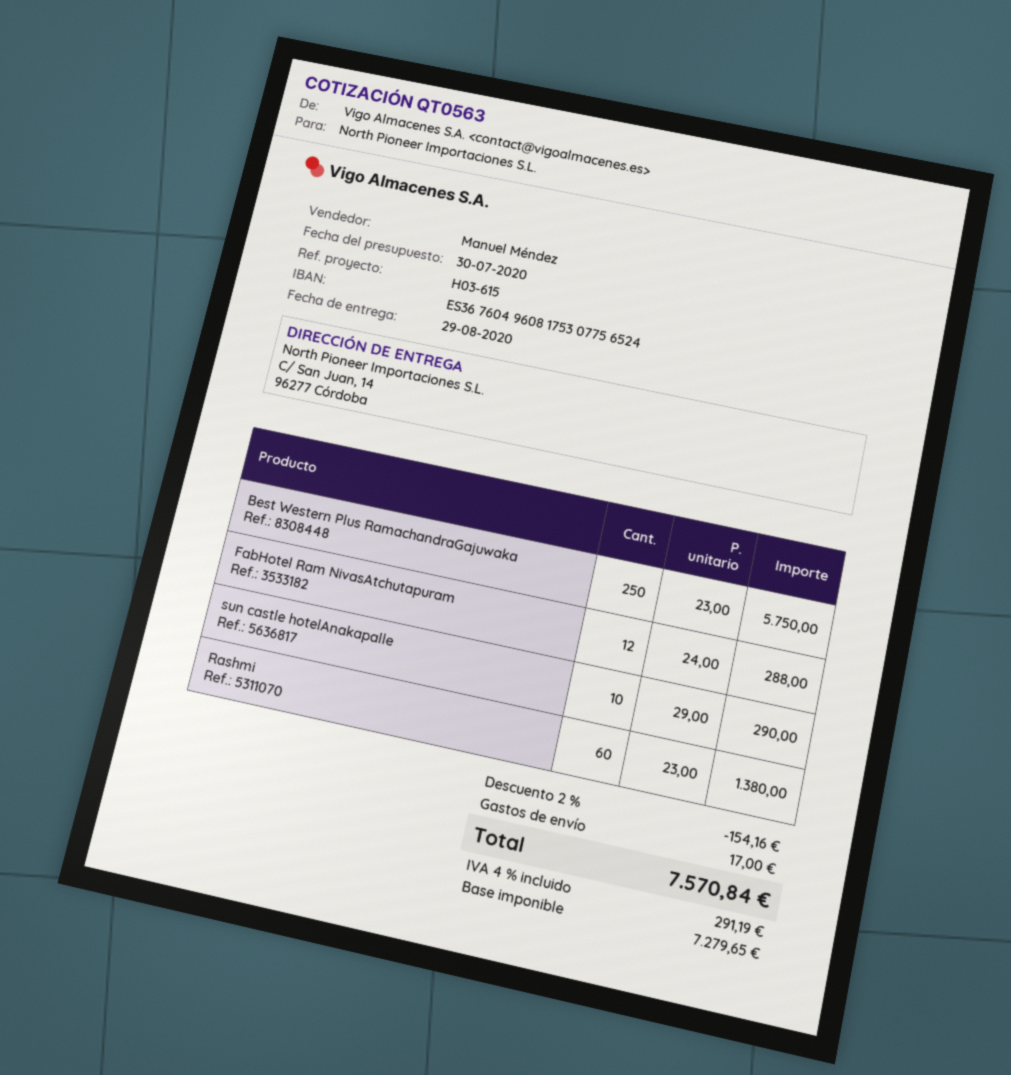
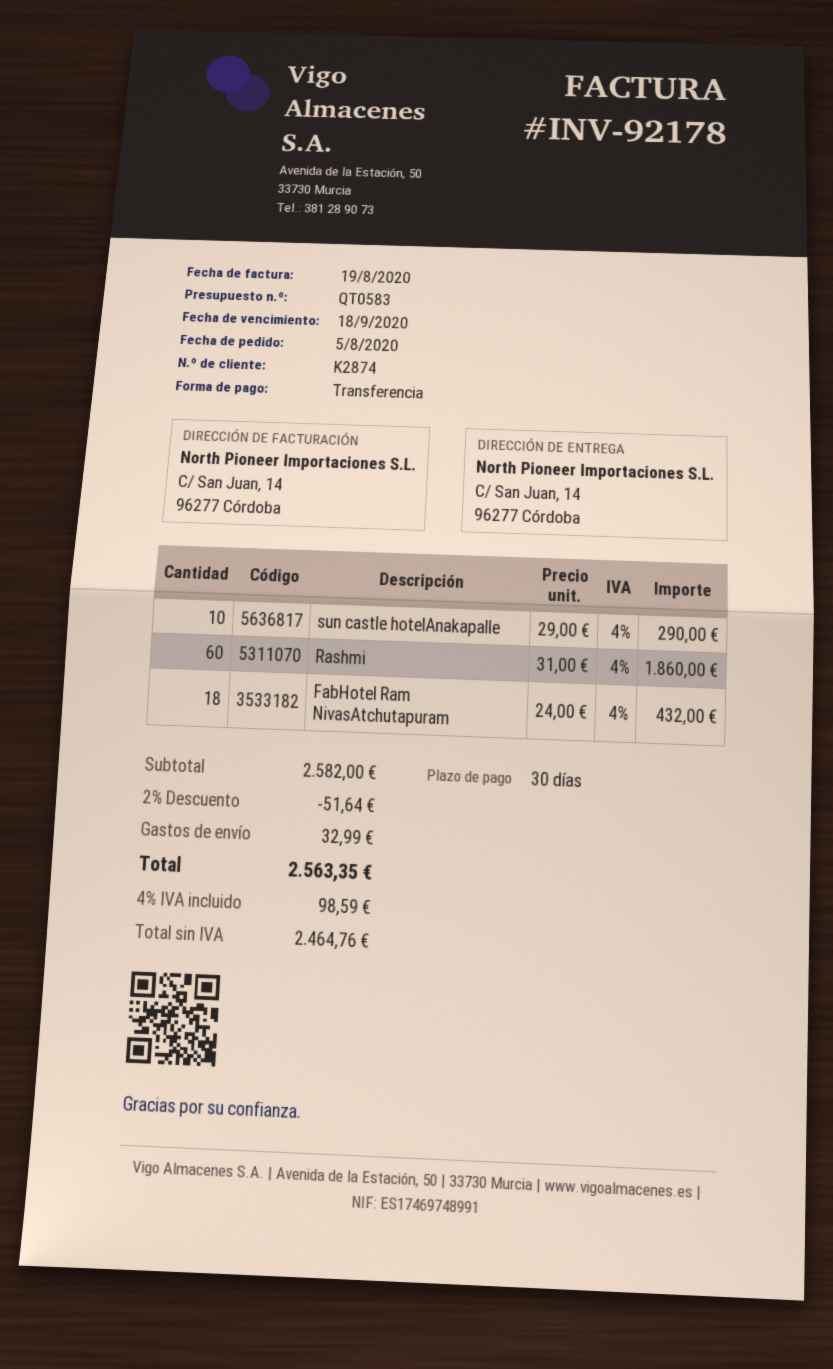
quote number: QT0563 -> QT0583
Best Western Plus RamachandraGajuwaka: 250 x 23.00 = 5750.00 -> none
FabHotel Ram NivasAtchutapuram: 12 x 24.00 = 288.00 -> 18 x 24.00 = 432.00
Rashmi: 60 x 23.00 = 1380.00 -> 60 x 31.00 = 1860.00
discount: 2% = 154.16 -> 2% = 51.64
shipping: 17.00 -> 32.99
net: 7279.65 -> 2464.76
tax: 4% = 291.19 -> 4% = 98.59
total: 7570.84 -> 2563.35

